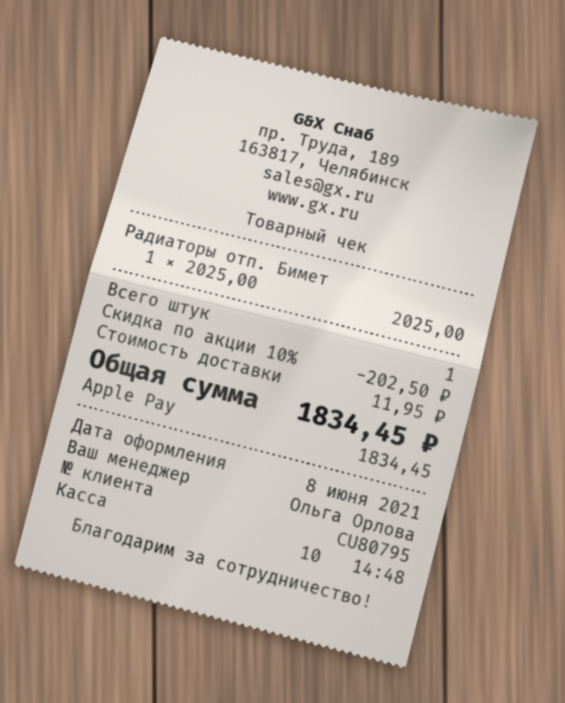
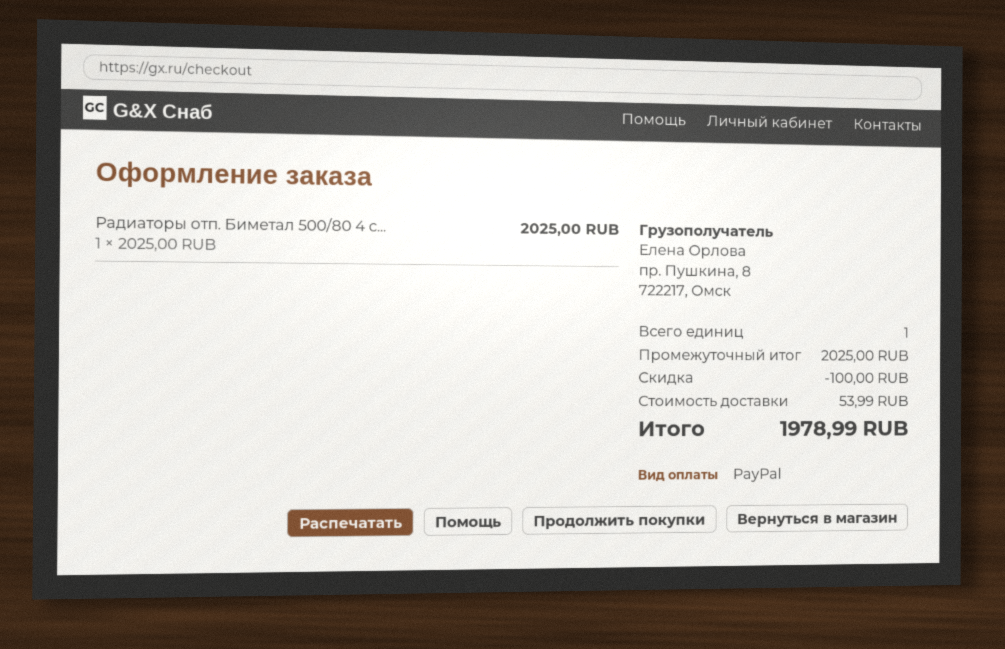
payment method: Apple Pay -> PayPal
discount: 202.50 -> 100.00
shipping: 11.95 -> 53.99
total: 1834.45 -> 1978.99

